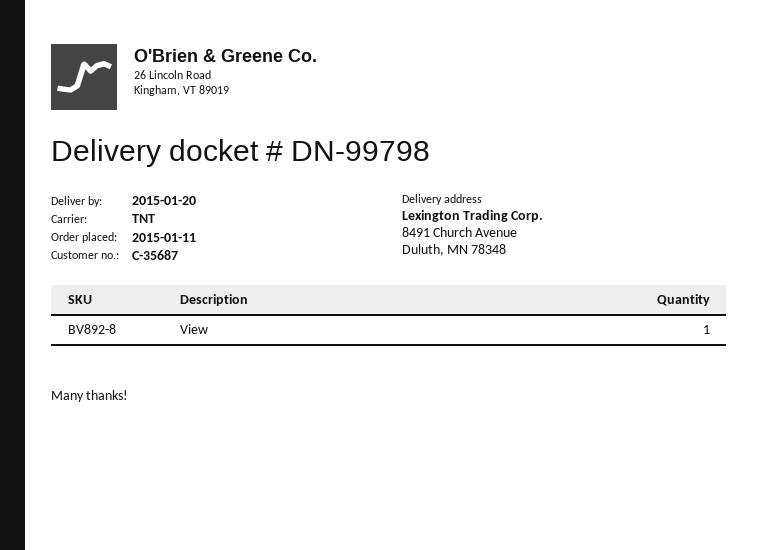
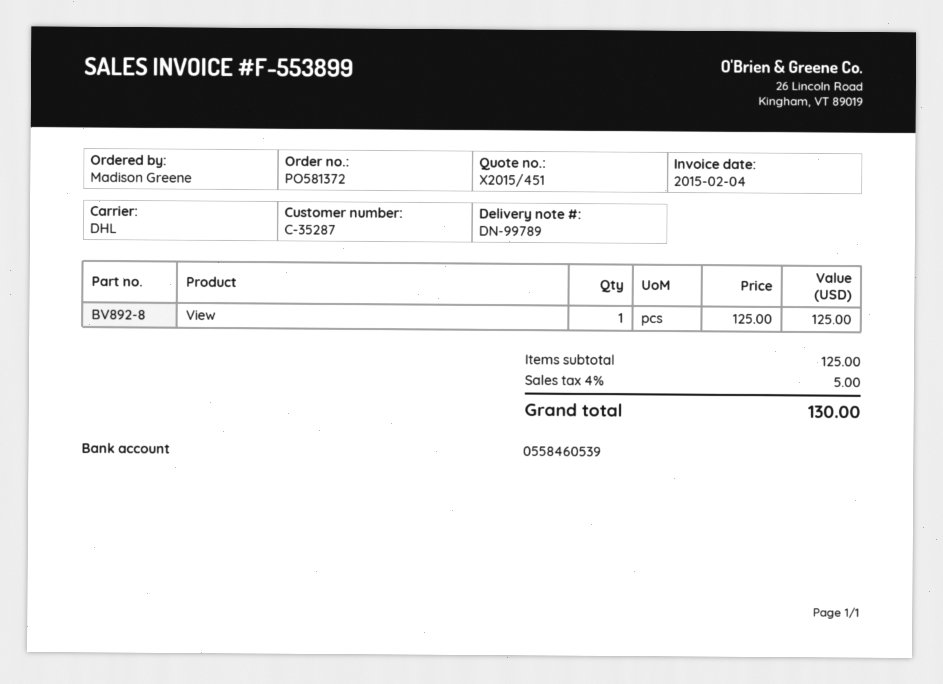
delivery note number: DN-99798 -> DN-99789
customer number: C-35687 -> C-35287
shipping method: TNT -> DHL

